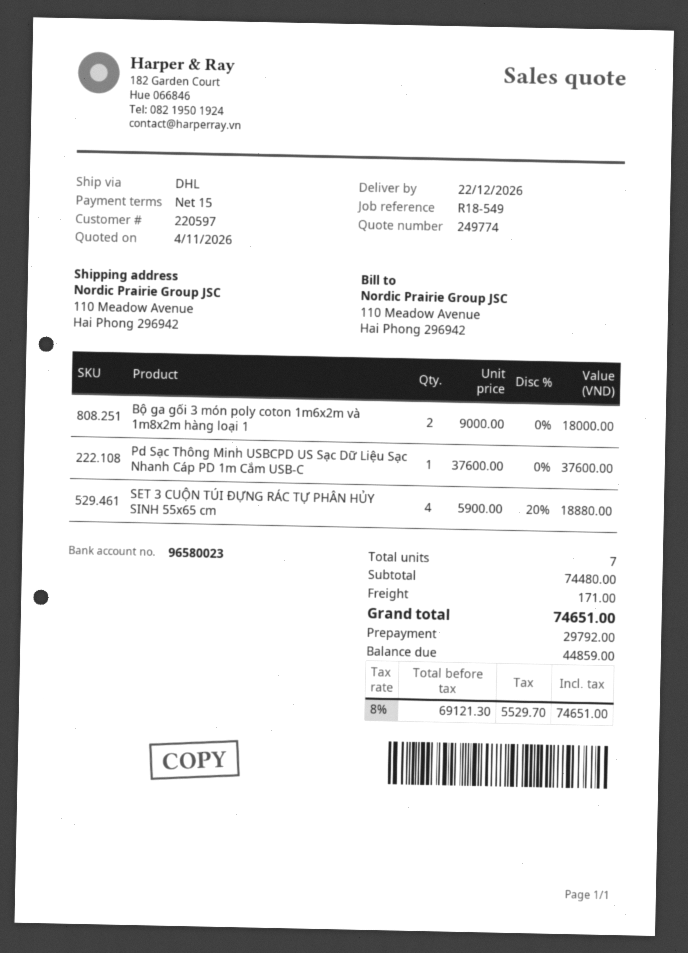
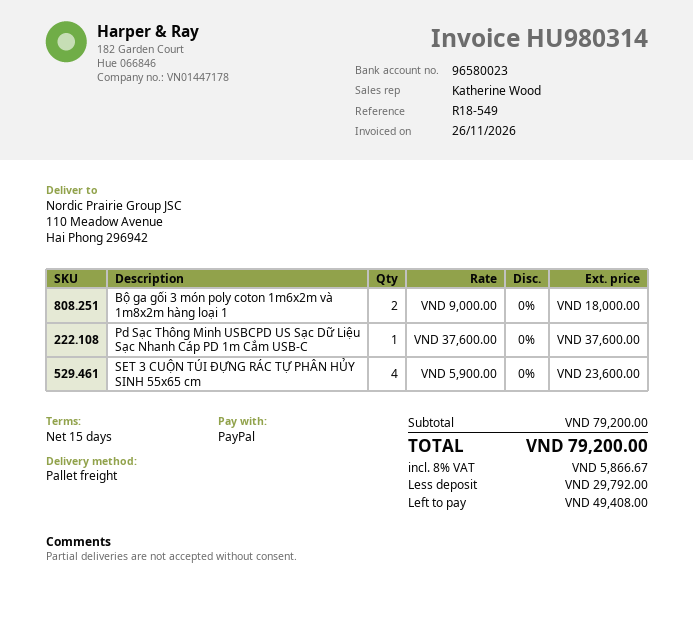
shipping method: DHL -> pallet freight
SET 3 CUỘN TÚI ĐỰNG RÁC TỰ PHÂN HỦY SINH 55x65 cm: 4 x 5900.00 - 20% = 18880.00 -> 4 x 5900.00 = 23600.00
subtotal: 74480.00 -> 79200.00
shipping: 171.00 -> none
tax: 8% = 5529.70 -> 8% = 5866.67
total: 74651.00 -> 79200.00
balance: 44859.00 -> 49408.00

